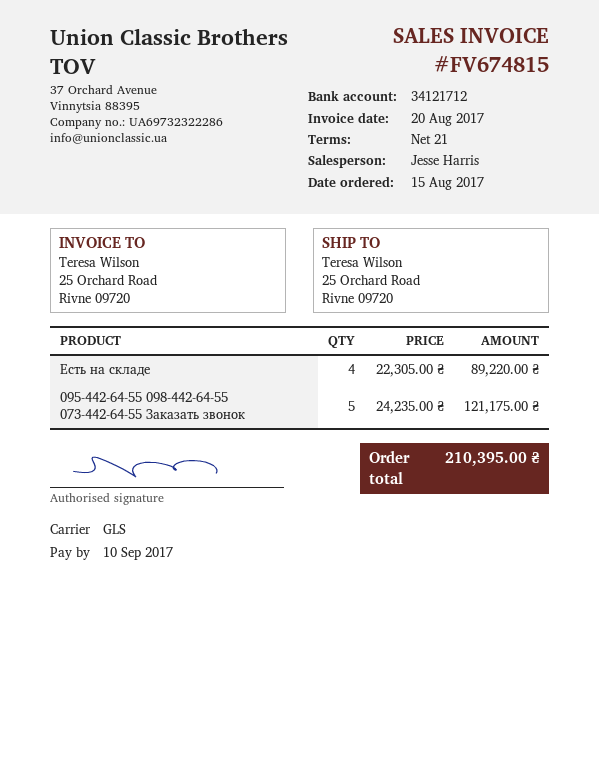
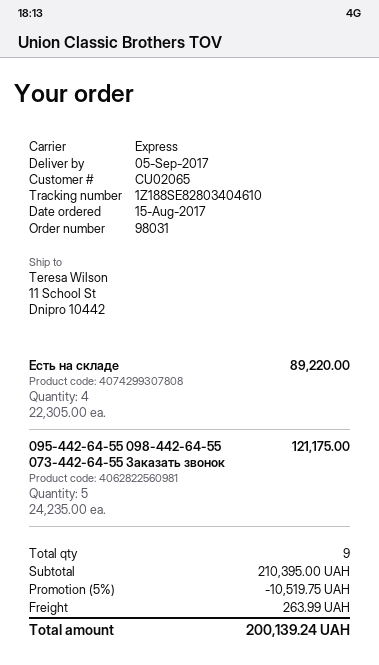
shipping method: GLS -> express
ship to: 25 Orchard Road, Rivne 09720 -> 11 School St, Dnipro 10442
discount: none -> 5% = 10519.75
shipping: none -> 263.99
total: 210395.00 -> 200139.24

